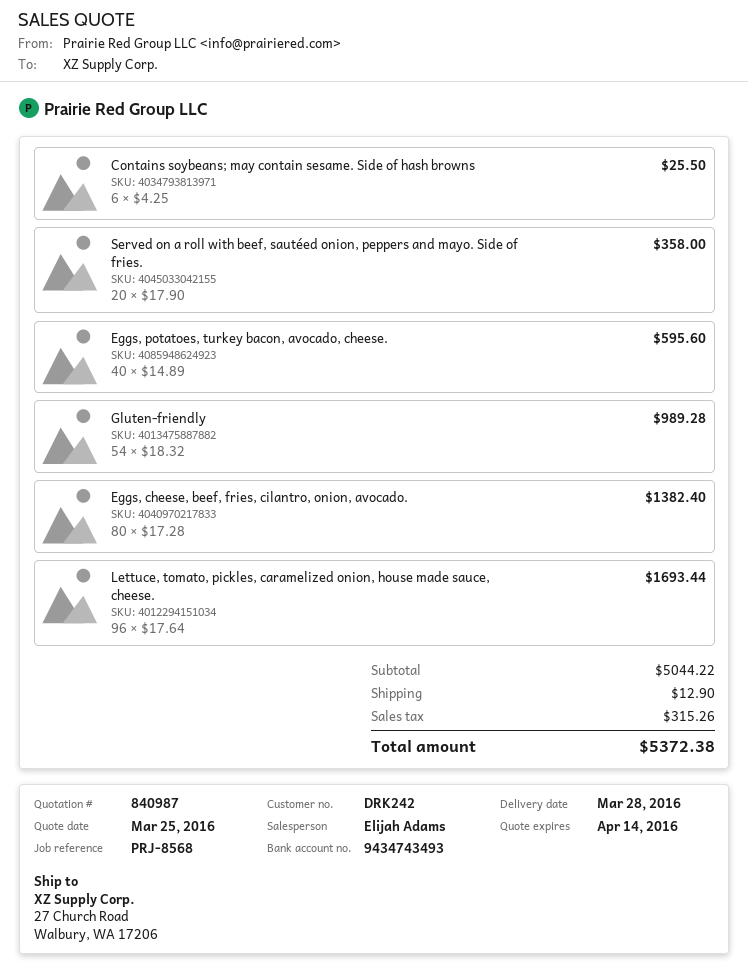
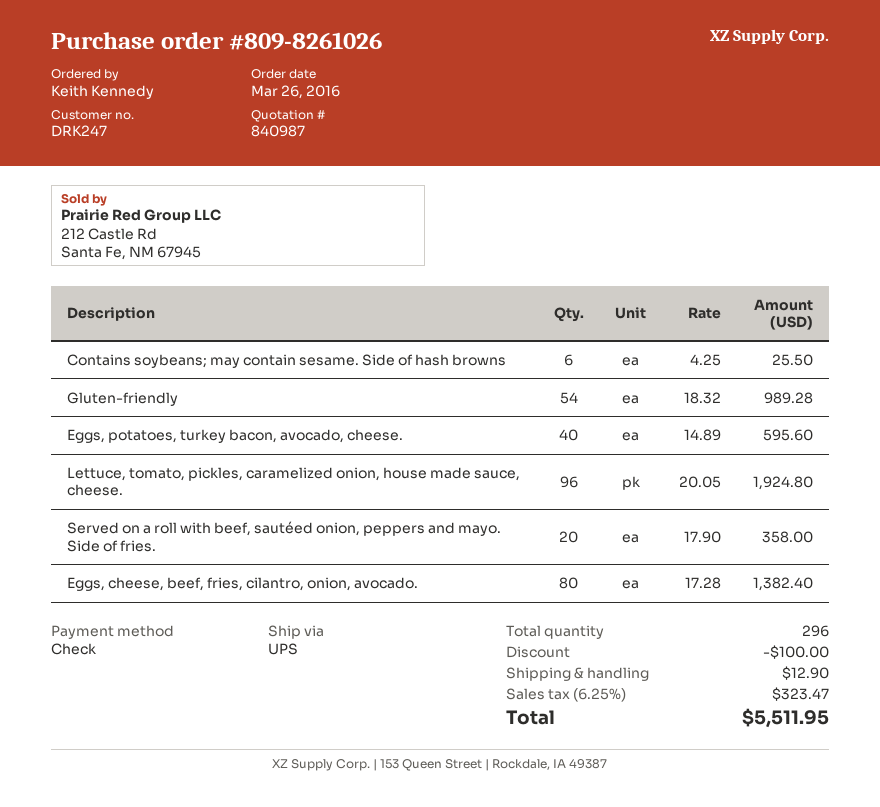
customer number: DRK242 -> DRK247
Lettuce, tomato, pickles, caramelized onion, house made sauce, cheese.: 96 x 17.64 = 1693.44 -> 96 x 20.05 = 1924.80
discount: none -> 100.00
tax: 315.26 -> 323.47
total: 5372.38 -> 5511.95

